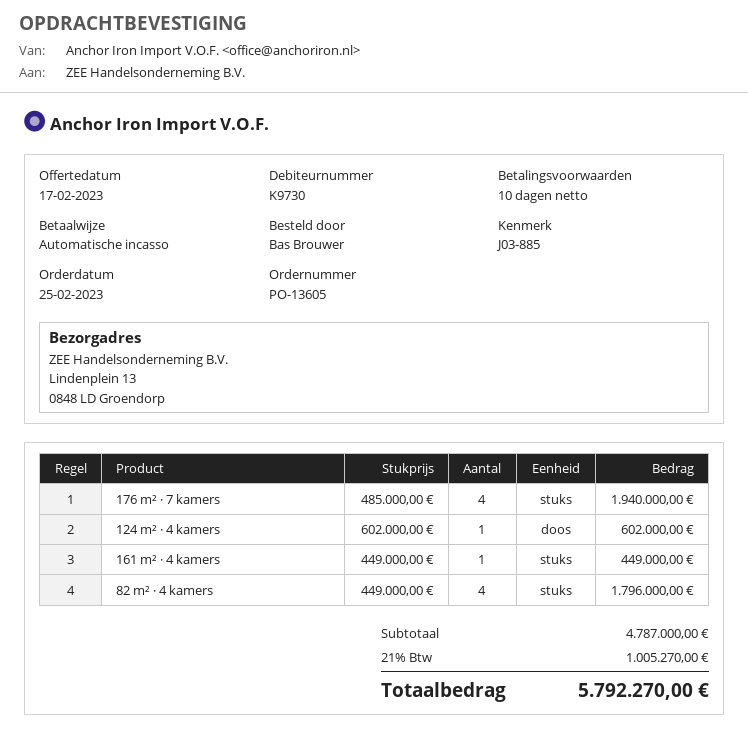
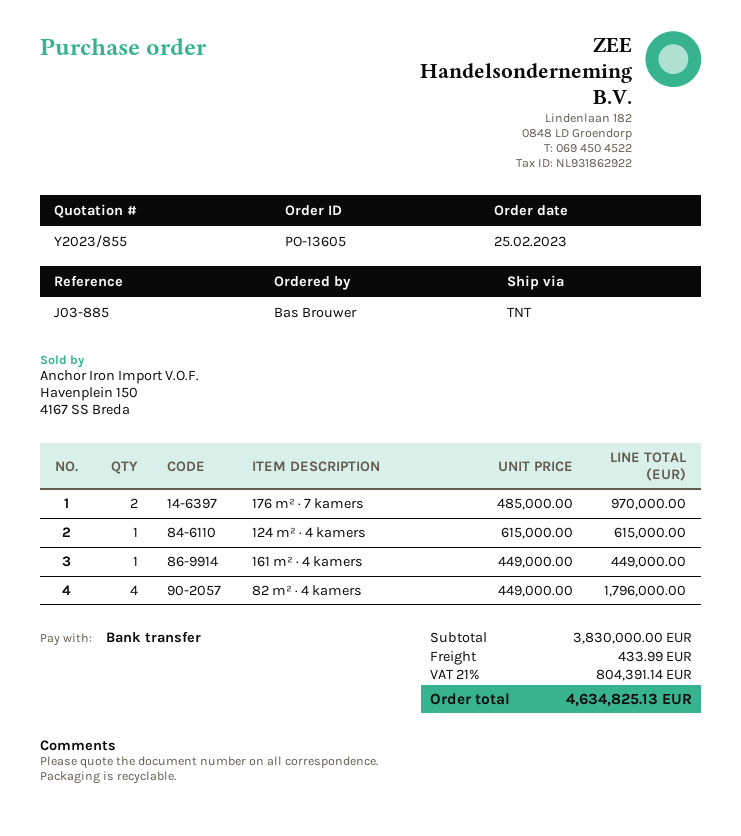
payment method: direct debit -> bank transfer
176 m² · 7 kamers: 4 x 485000.00 = 1940000.00 -> 2 x 485000.00 = 970000.00
124 m² · 4 kamers: 1 x 602000.00 = 602000.00 -> 1 x 615000.00 = 615000.00
subtotal: 4787000.00 -> 3830000.00
shipping: none -> 433.99
tax: 21% = 1005270.00 -> 21% = 804391.14
total: 5792270.00 -> 4634825.13

